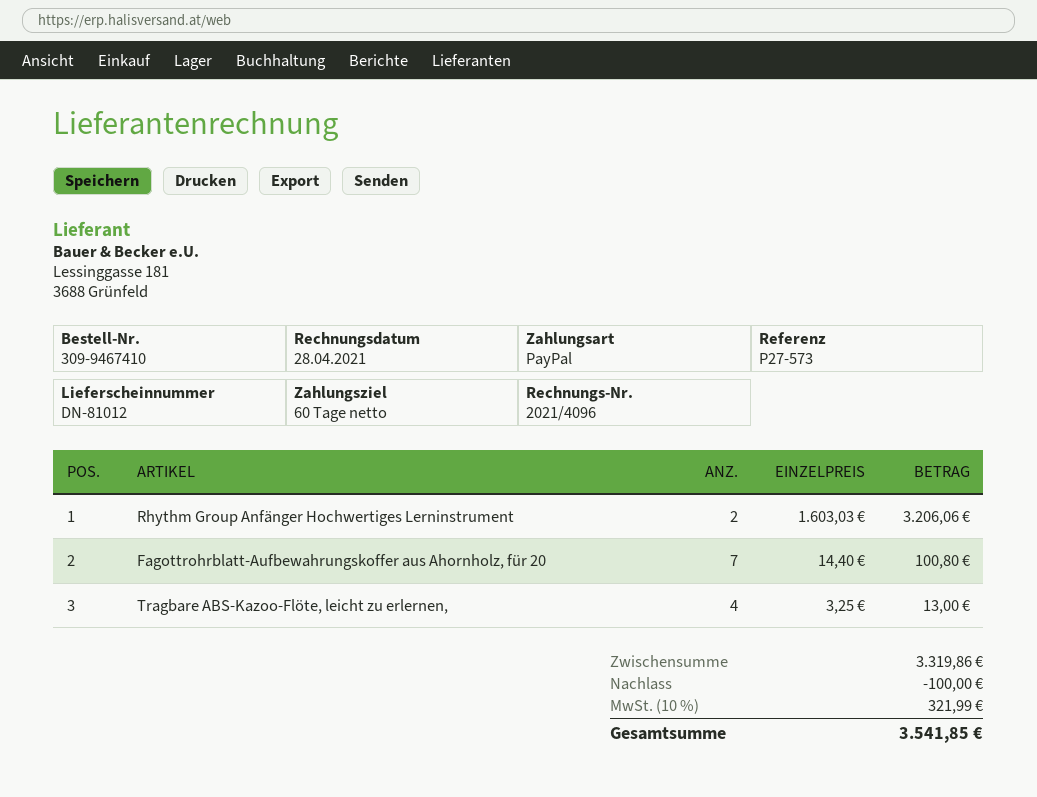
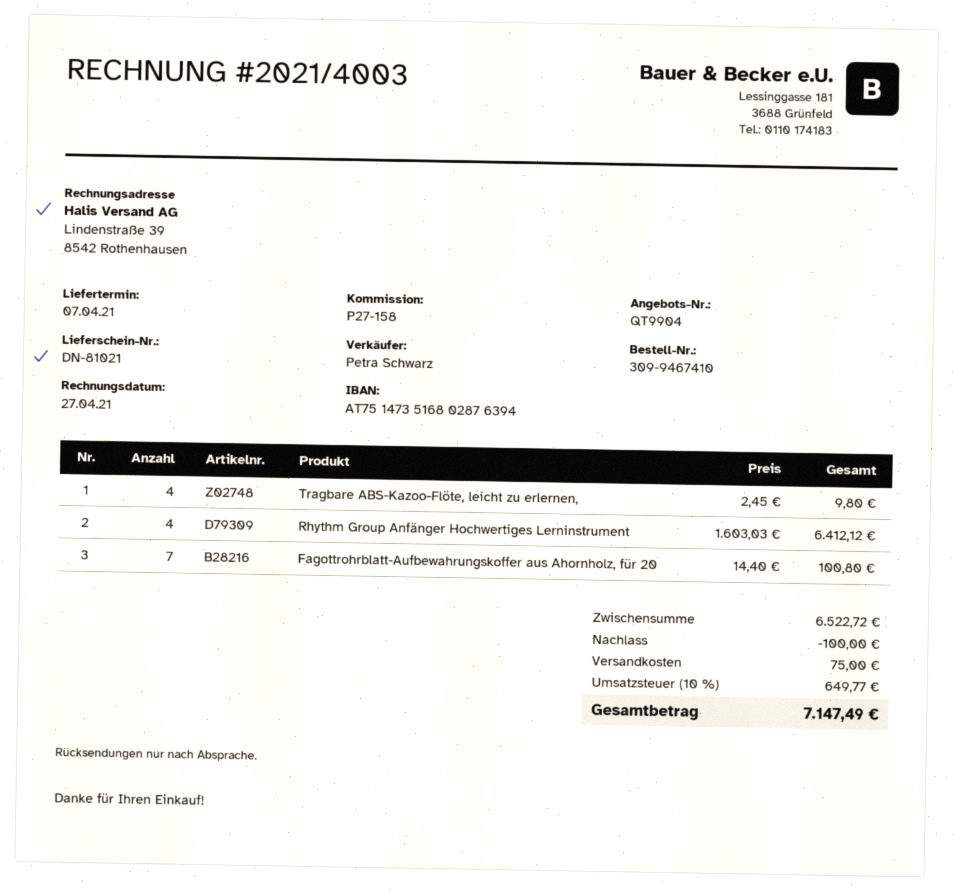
delivery note number: DN-81012 -> DN-81021
invoice number: 2021/4096 -> 2021/4003
invoice date: 2021-04-28 -> 2021-04-27
reference: P27-573 -> P27-158
Rhythm Group Anfänger Hochwertiges Lerninstrument: 2 x 1603.03 = 3206.06 -> 4 x 1603.03 = 6412.12
Tragbare ABS-Kazoo-Flöte, leicht zu erlernen,: 4 x 3.25 = 13.00 -> 4 x 2.45 = 9.80
subtotal: 3319.86 -> 6522.72
shipping: none -> 75.00
tax: 10% = 321.99 -> 10% = 649.77
total: 3541.85 -> 7147.49

